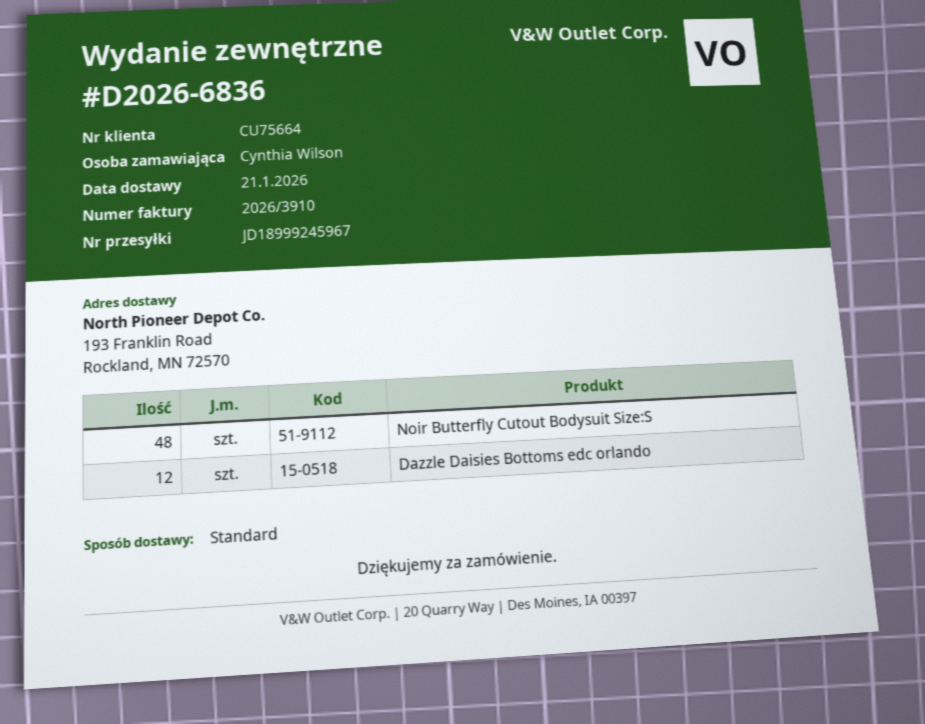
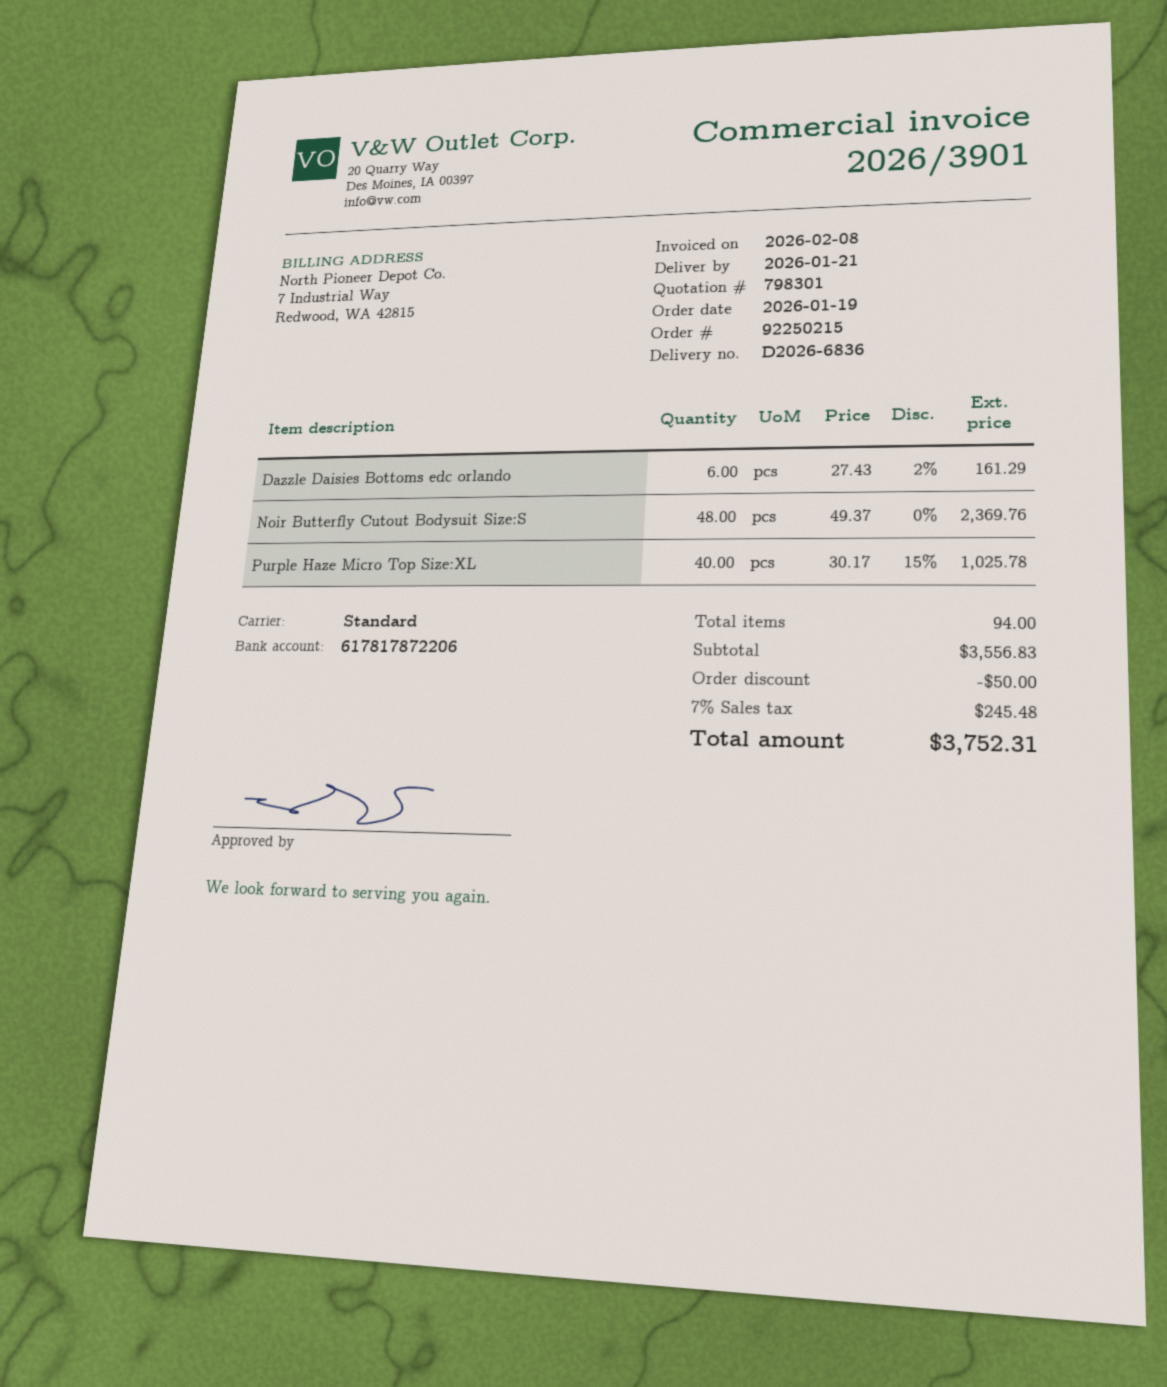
invoice number: 2026/3910 -> 2026/3901
Dazzle Daisies Bottoms edc orlando: 12 -> 6
Purple Haze Micro Top Size:XL: none -> 40

